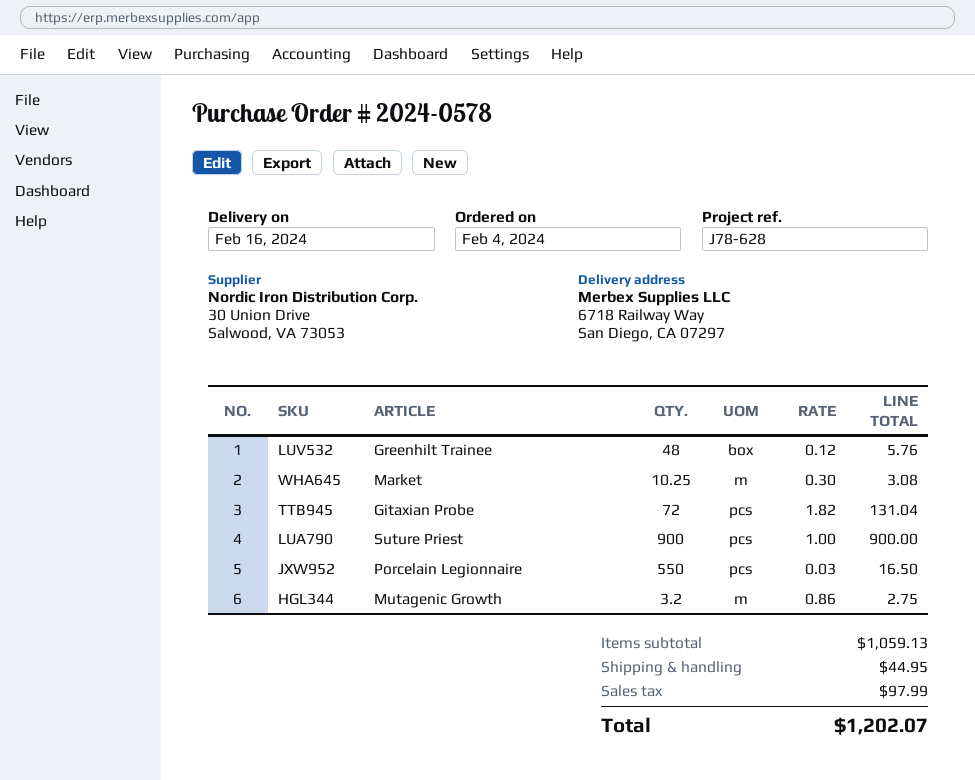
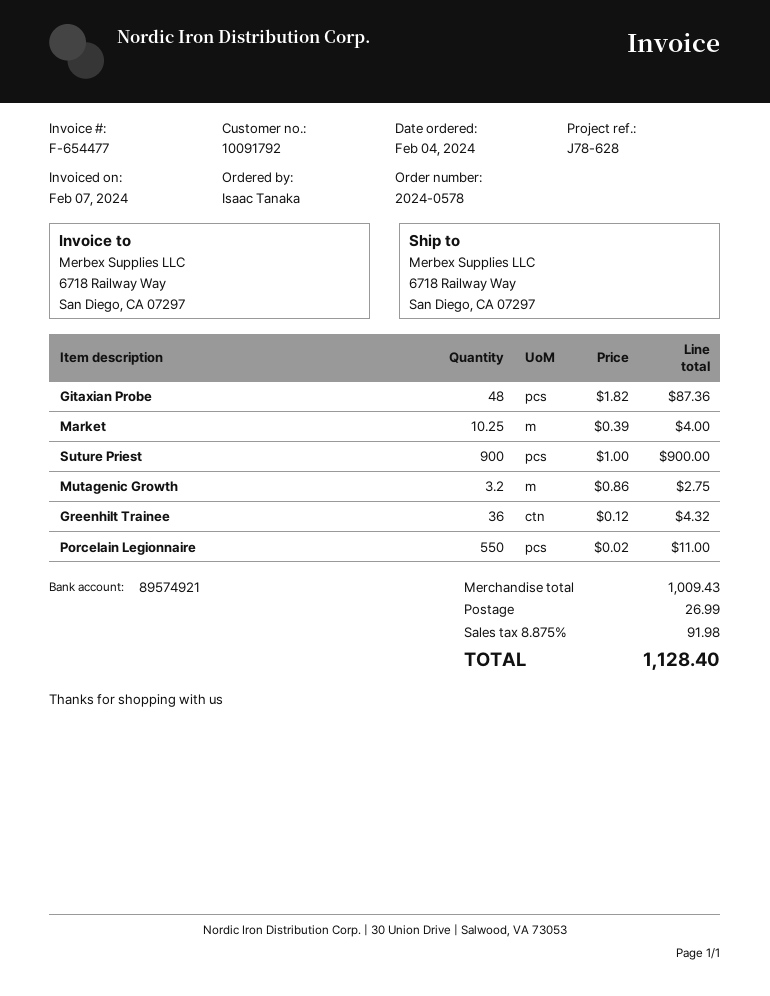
Greenhilt Trainee: 48 x 0.12 = 5.76 -> 36 x 0.12 = 4.32
Market: 10.25 x 0.30 = 3.08 -> 10.25 x 0.39 = 4.00
Gitaxian Probe: 72 x 1.82 = 131.04 -> 48 x 1.82 = 87.36
Porcelain Legionnaire: 550 x 0.03 = 16.50 -> 550 x 0.02 = 11.00
subtotal: 1059.13 -> 1009.43
shipping: 44.95 -> 26.99
tax: 97.99 -> 91.98
total: 1202.07 -> 1128.40

